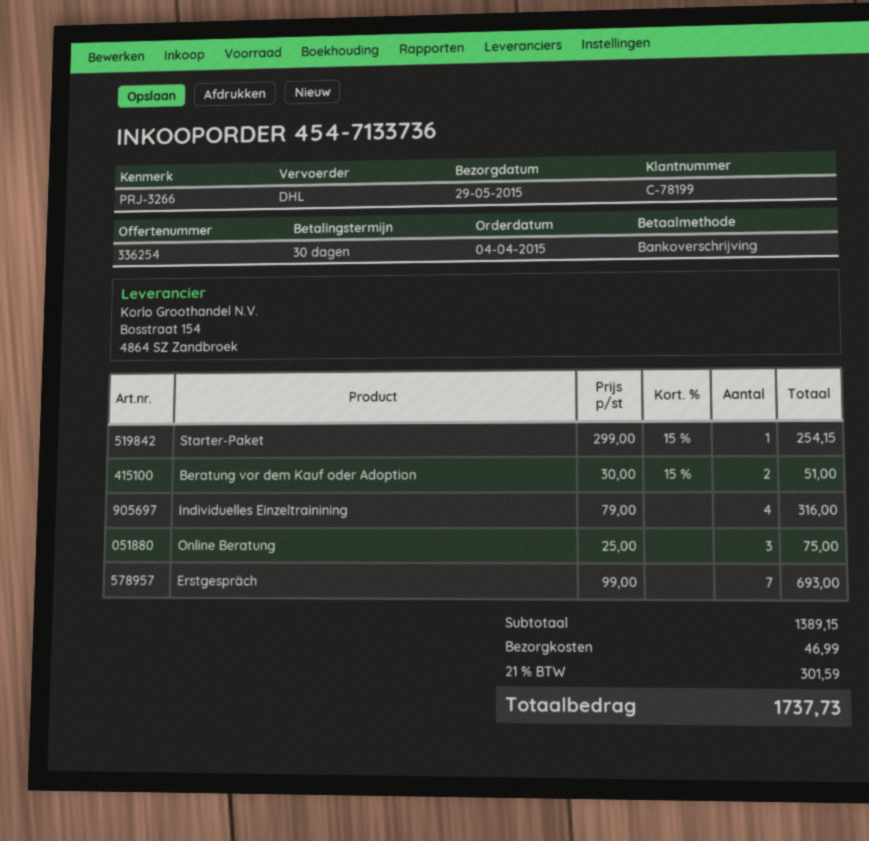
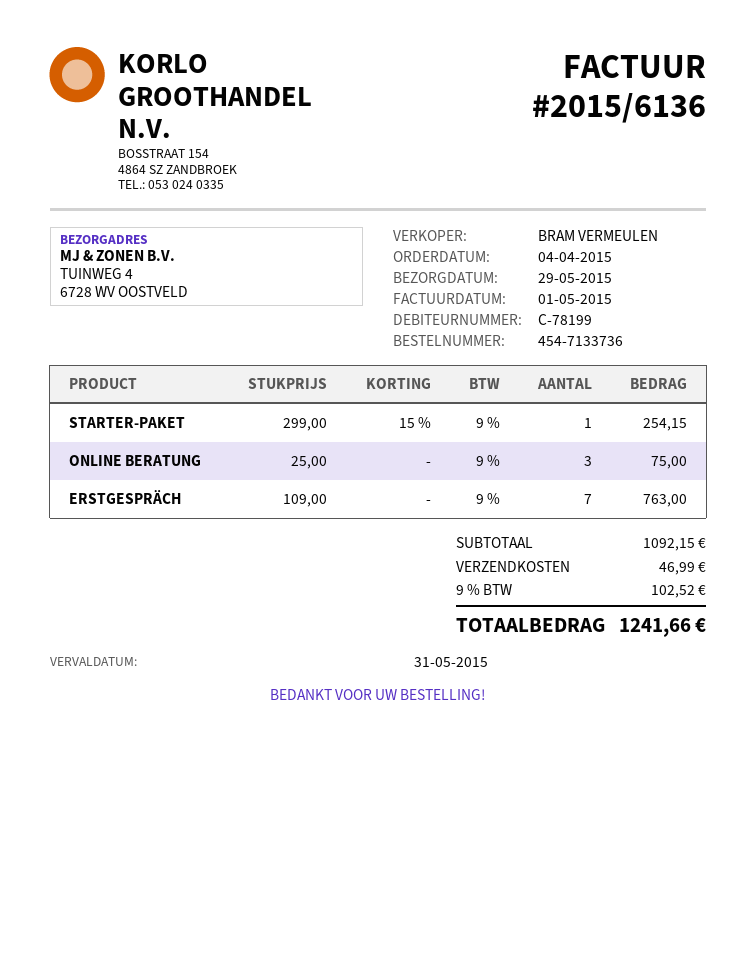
Beratung vor dem Kauf oder Adoption: 2 x 30.00 - 15% = 51.00 -> none
Individuelles Einzeltrainining: 4 x 79.00 = 316.00 -> none
Erstgespräch: 7 x 99.00 = 693.00 -> 7 x 109.00 = 763.00
subtotal: 1389.15 -> 1092.15
tax: 21% = 301.59 -> 9% = 102.52
total: 1737.73 -> 1241.66

